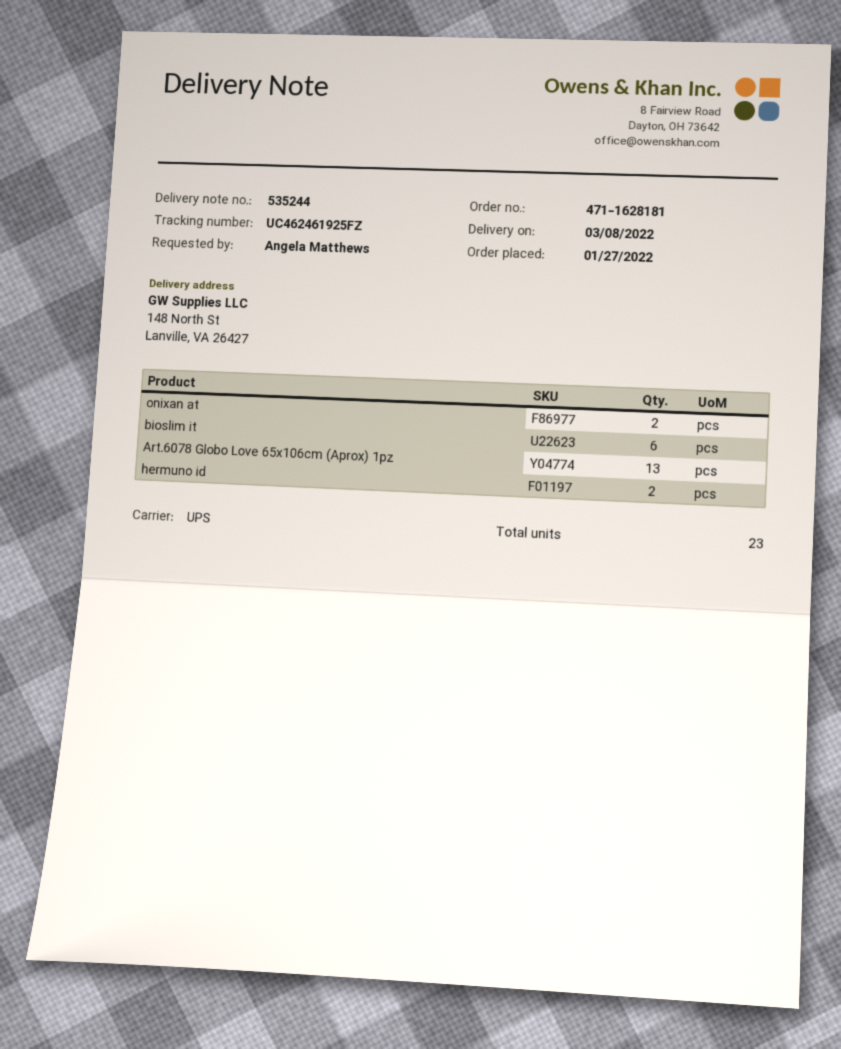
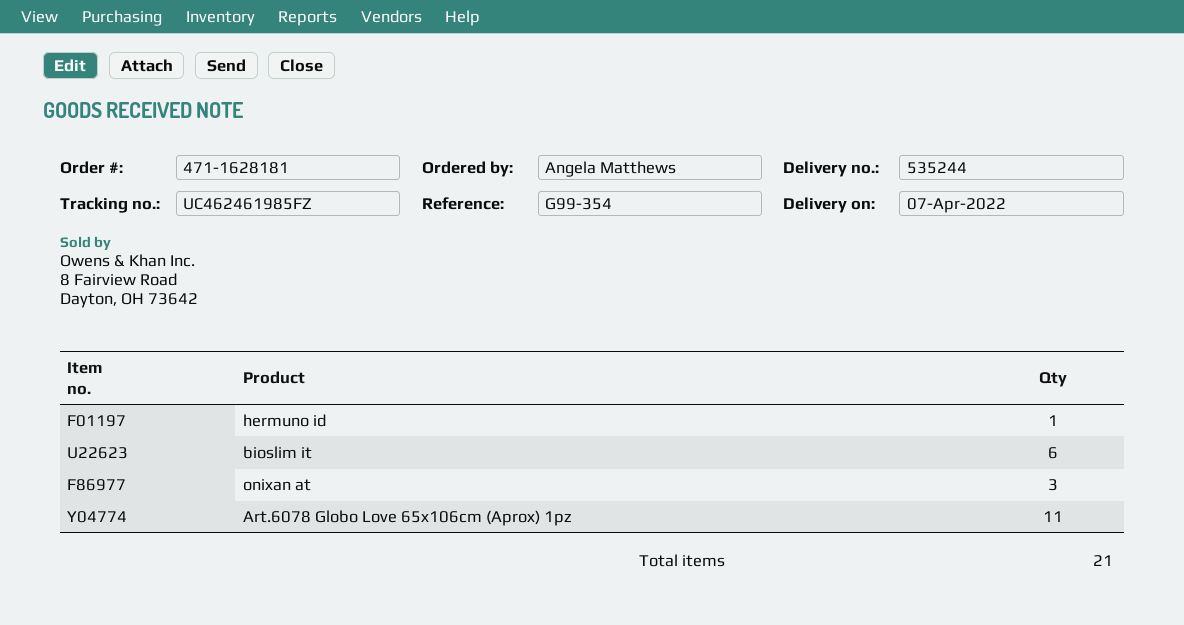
delivery date: 2022-03-08 -> 2022-04-07
tracking number: UC462461925FZ -> UC462461985FZ
onixan at: 2 -> 3
Art.6078 Globo Love 65x106cm (Aprox) 1pz: 13 -> 11
hermuno id: 2 -> 1
total quantity: 23 -> 21

